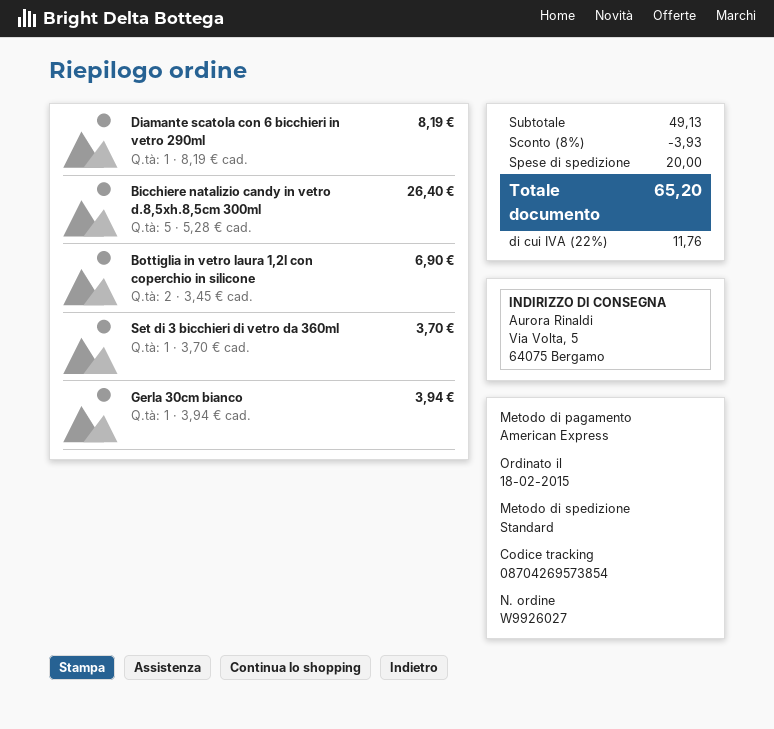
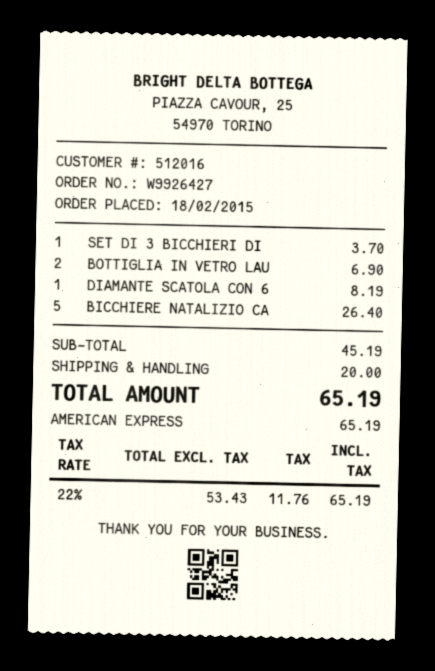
order number: W9926027 -> W9926427
Gerla 30cm bianco: 1 for 3.94 -> none
subtotal: 49.13 -> 45.19
discount: 8% = 3.93 -> none
total: 65.20 -> 65.19

